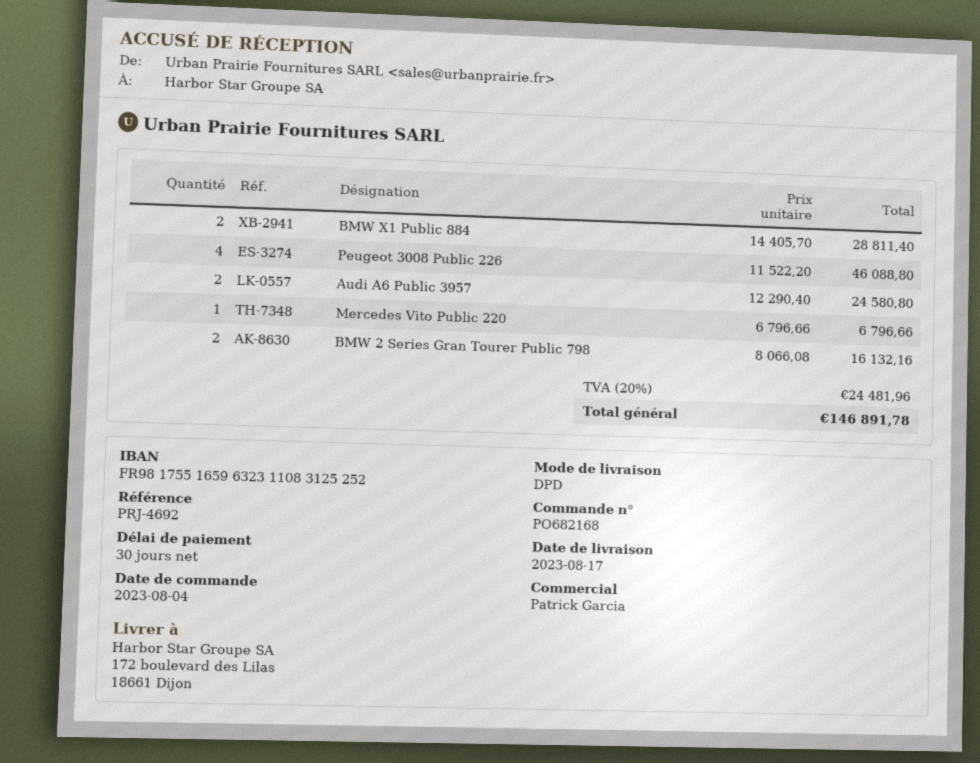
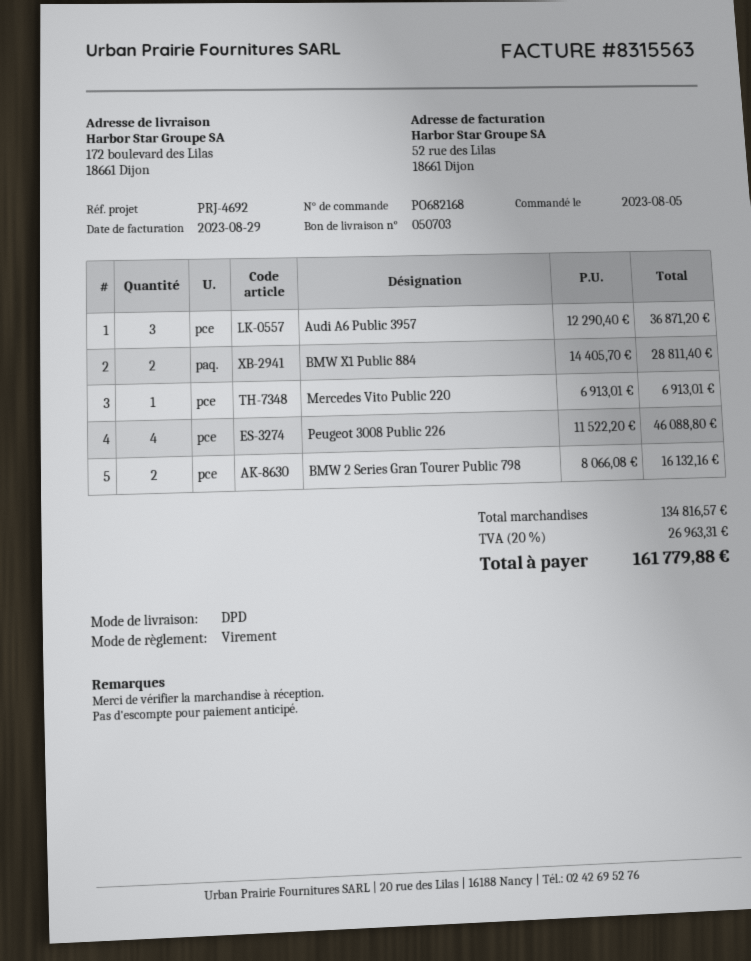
order date: 2023-08-04 -> 2023-08-05
Audi A6 Public 3957: 2 x 12290.40 = 24580.80 -> 3 x 12290.40 = 36871.20
Mercedes Vito Public 220: 1 x 6796.66 = 6796.66 -> 1 x 6913.01 = 6913.01
tax: 20% = 24481.96 -> 20% = 26963.31
total: 146891.78 -> 161779.88

